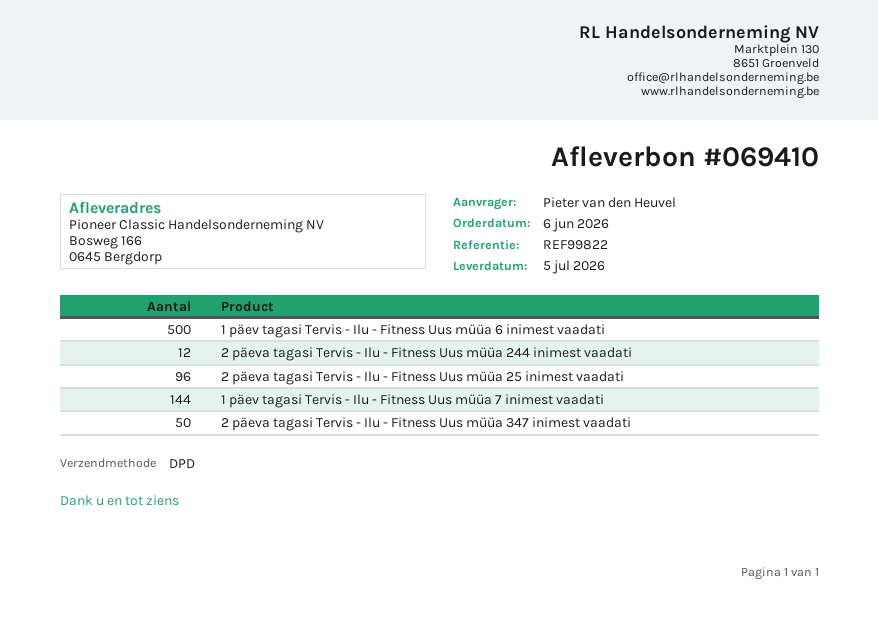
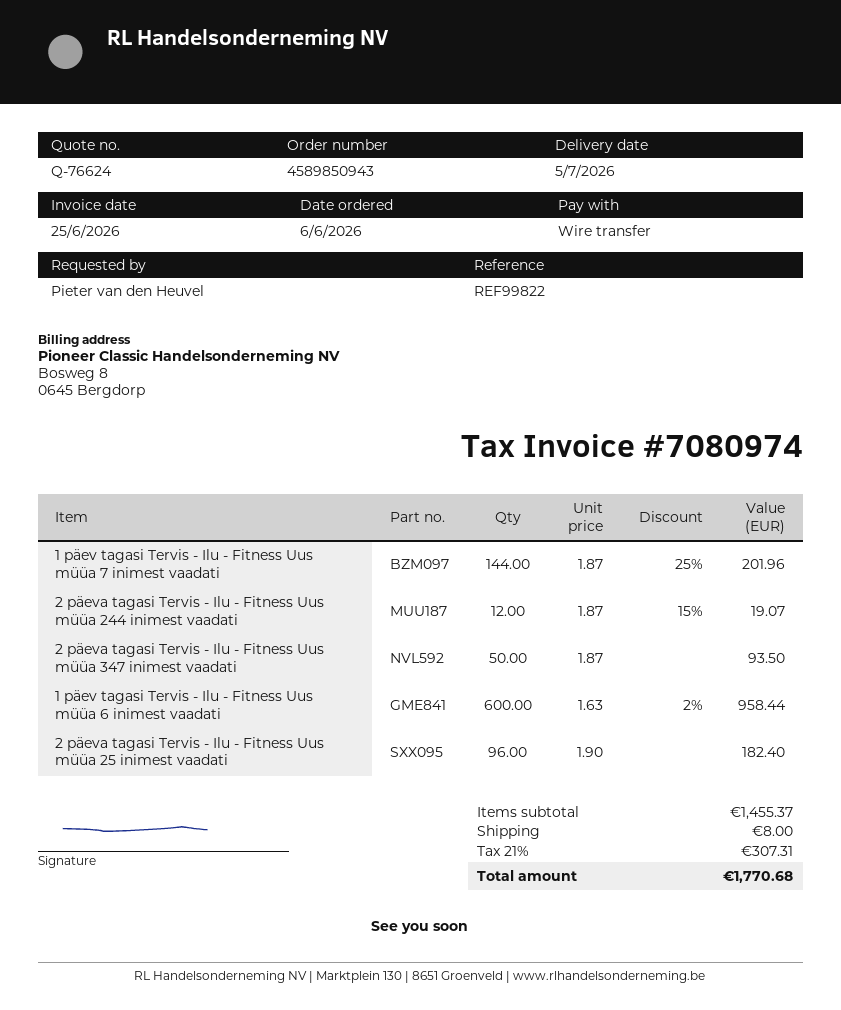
1 päev tagasi Tervis - Ilu - Fitness Uus müüa 6 inimest vaadati: 500 -> 600

